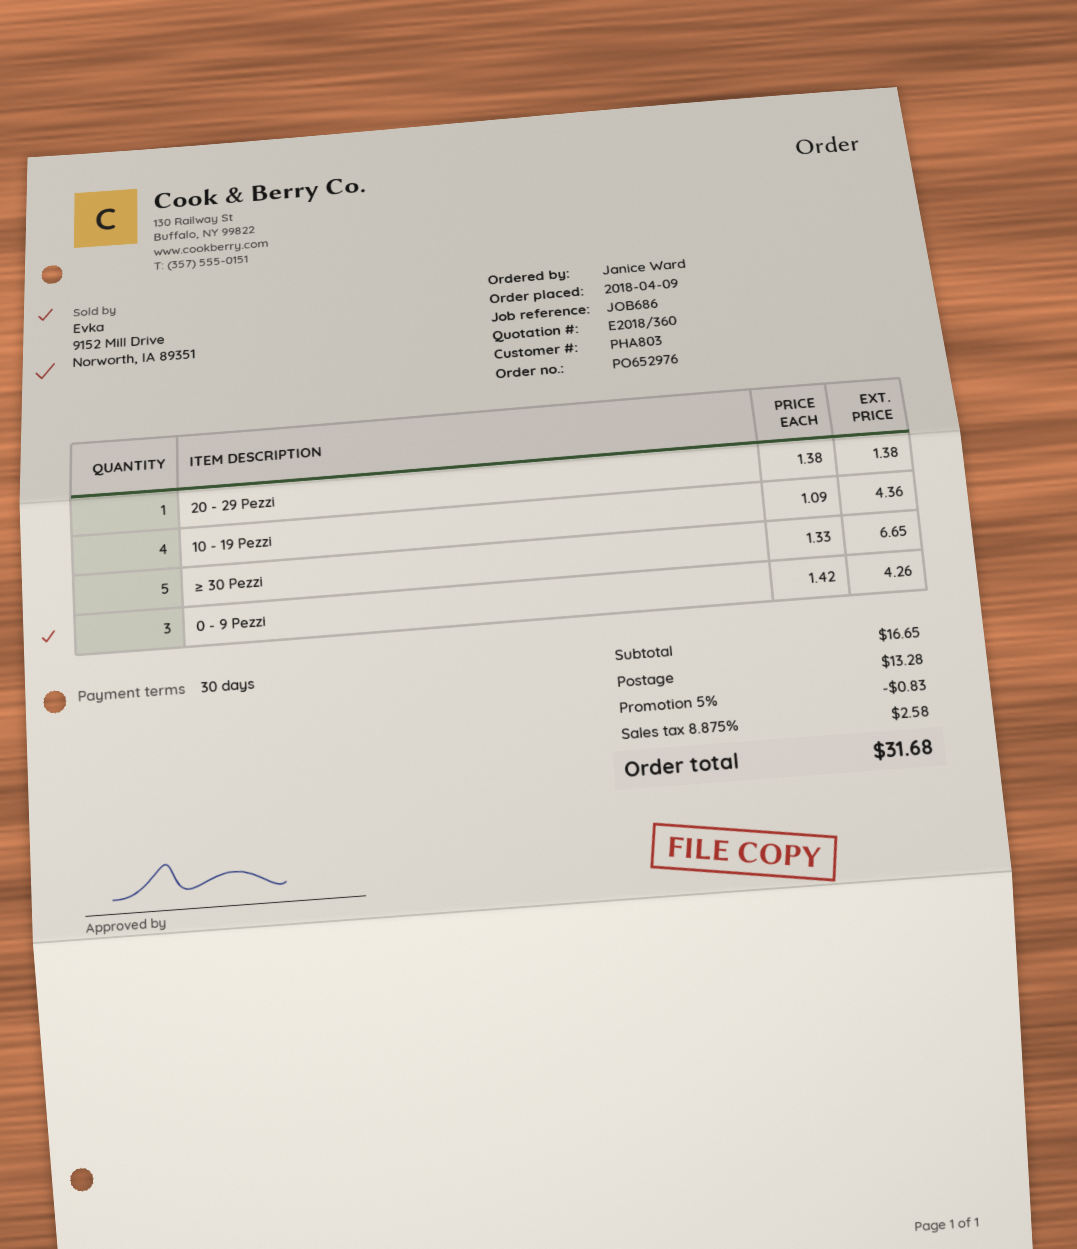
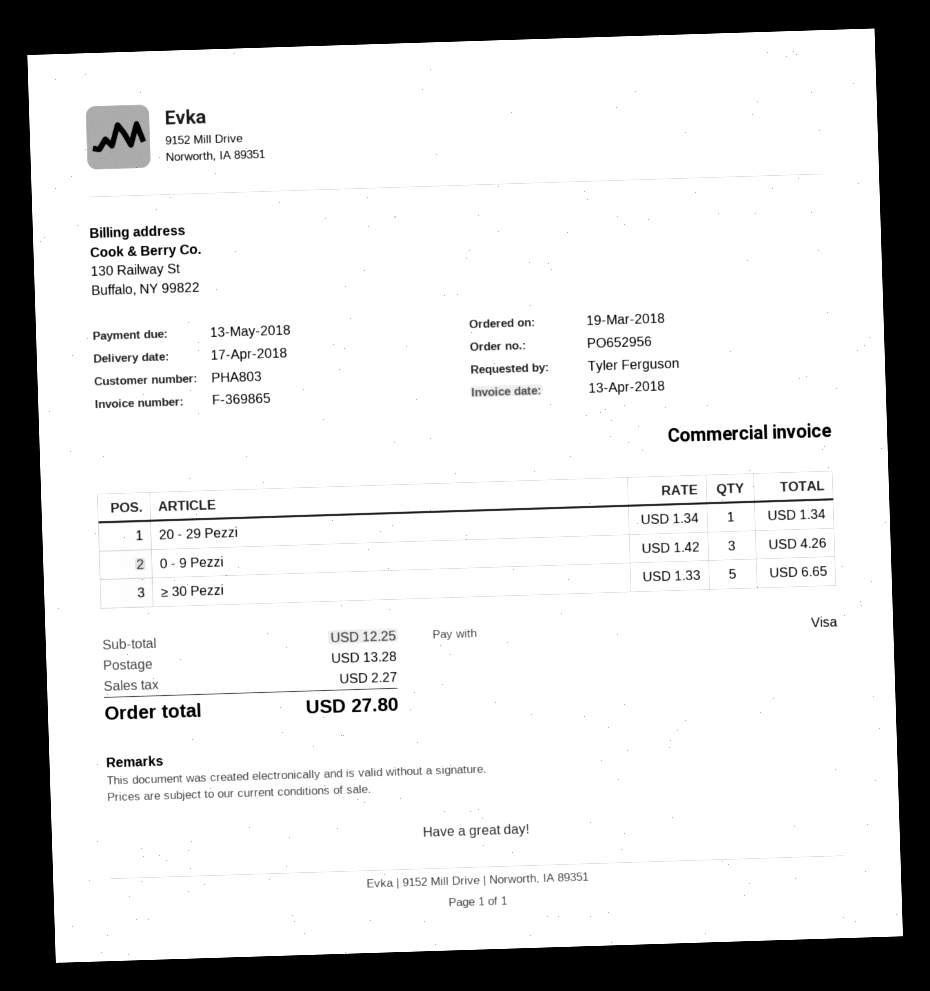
order number: PO652976 -> PO652956
order date: 2018-04-09 -> 2018-03-19
ordered by: Janice Ward -> Tyler Ferguson
20 - 29 Pezzi: 1 x 1.38 = 1.38 -> 1 x 1.34 = 1.34
10 - 19 Pezzi: 4 x 1.09 = 4.36 -> none
subtotal: 16.65 -> 12.25
discount: 5% = 0.83 -> none
tax: 2.58 -> 2.27
total: 31.68 -> 27.80

